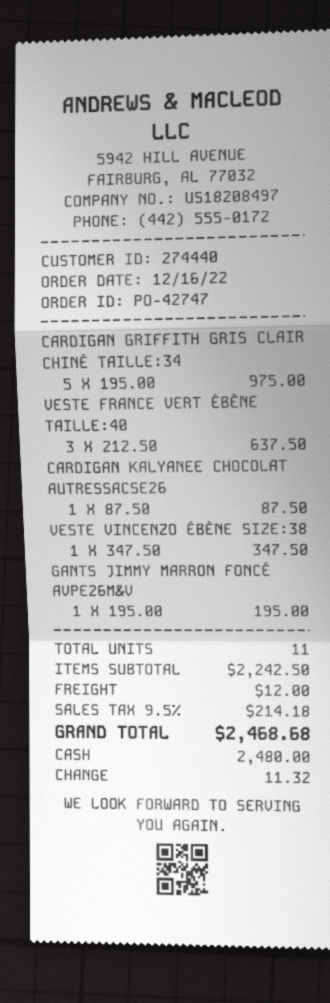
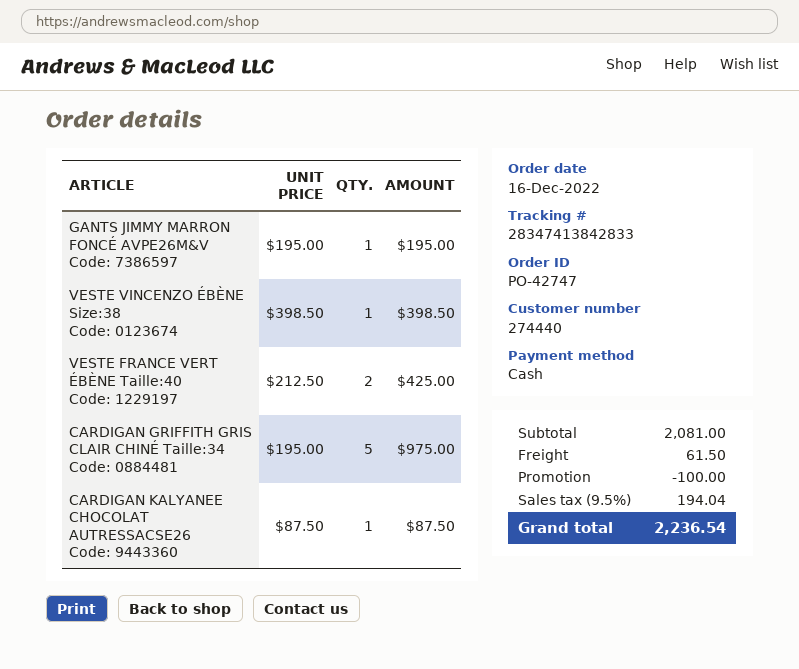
VESTE FRANCE VERT ÉBÈNE TAILLE:40: 3 x 212.50 = 637.50 -> 2 x 212.50 = 425.00
VESTE VINCENZO ÉBÈNE SIZE:38: 1 x 347.50 = 347.50 -> 1 x 398.50 = 398.50
subtotal: 2242.50 -> 2081.00
discount: none -> 100.00
shipping: 12.00 -> 61.50
tax: 9.5% = 214.18 -> 9.5% = 194.04
total: 2468.68 -> 2236.54

